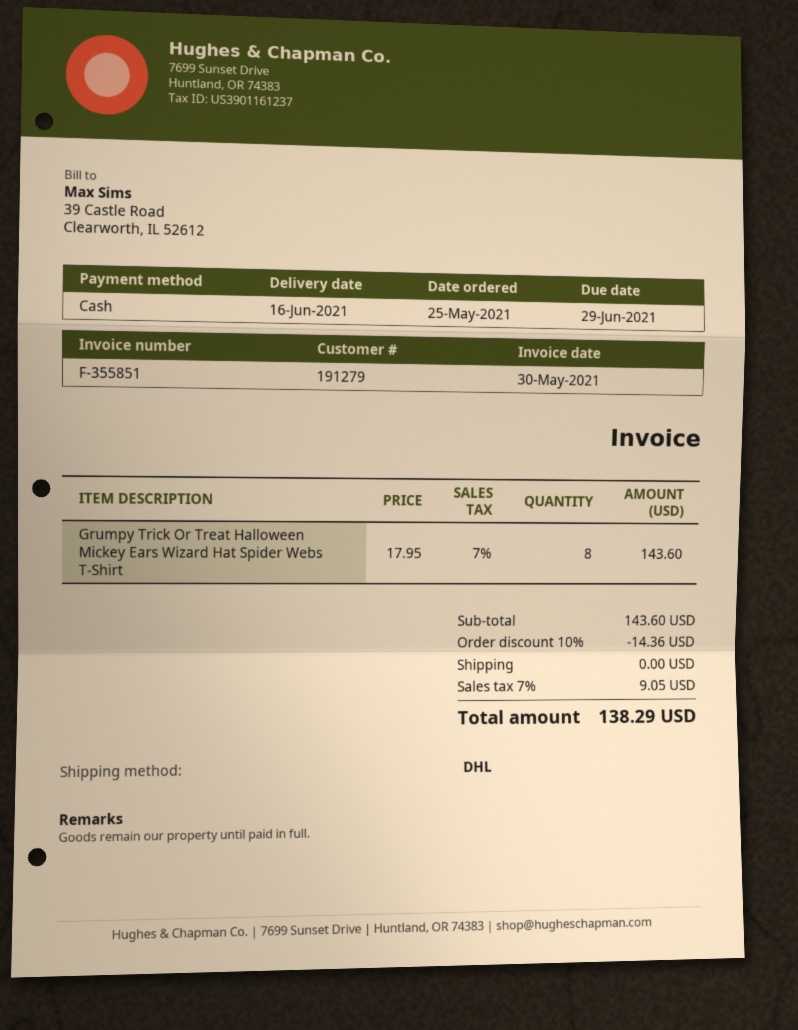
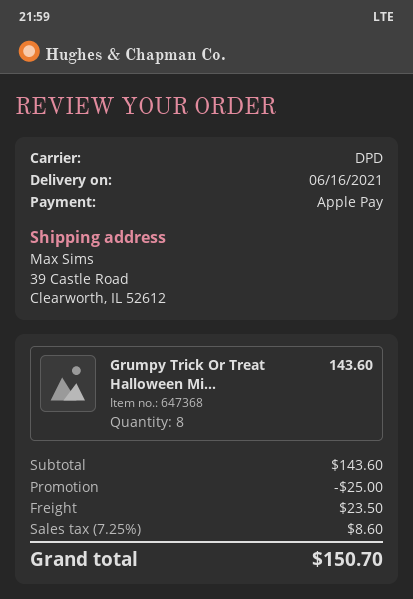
payment method: cash -> Apple Pay
shipping method: DHL -> DPD
discount: 14.36 -> 25.00
shipping: 0.00 -> 23.50
tax: 7% = 9.05 -> 7.25% = 8.60
total: 138.29 -> 150.70

